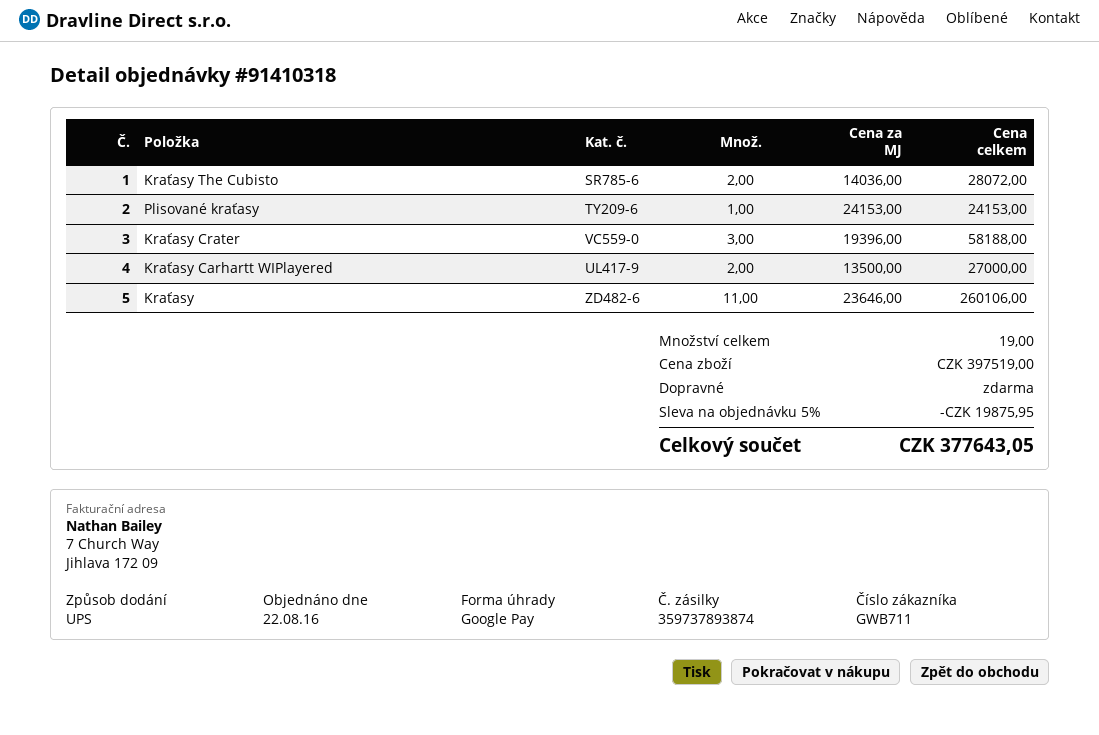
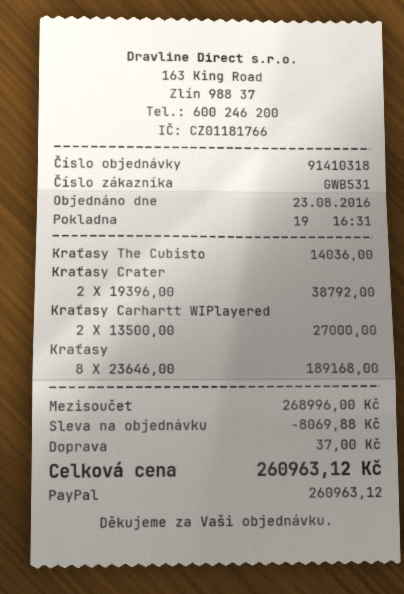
order date: 2016-08-22 -> 2016-08-23
customer number: GWB711 -> GWB531
payment method: Google Pay -> PayPal
Kraťasy The Cubisto: 2 x 14036.00 = 28072.00 -> 1 x 14036.00 = 14036.00
Plisované kraťasy: 1 x 24153.00 = 24153.00 -> none
Kraťasy Crater: 3 x 19396.00 = 58188.00 -> 2 x 19396.00 = 38792.00
Kraťasy: 11 x 23646.00 = 260106.00 -> 8 x 23646.00 = 189168.00
subtotal: 397519.00 -> 268996.00
discount: 19875.95 -> 8069.88
shipping: 0.00 -> 37.00
total: 377643.05 -> 260963.12

